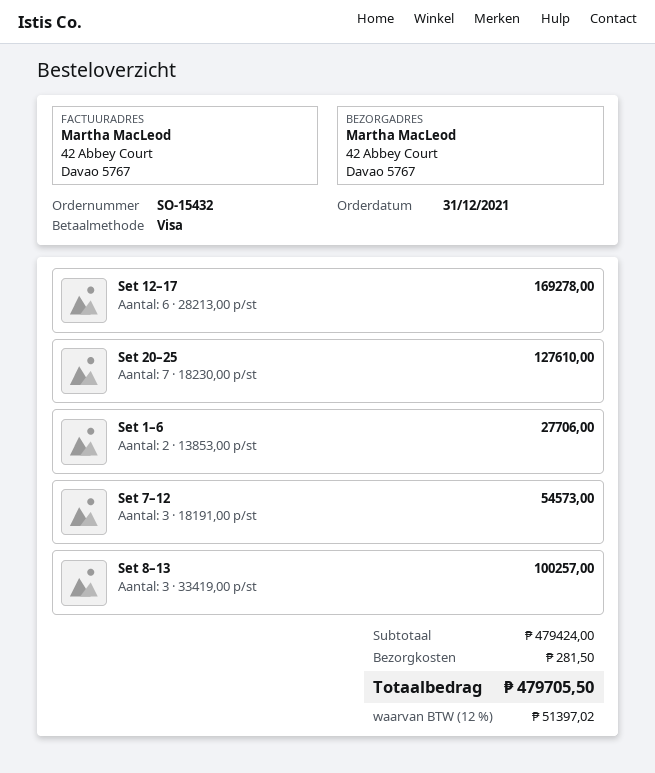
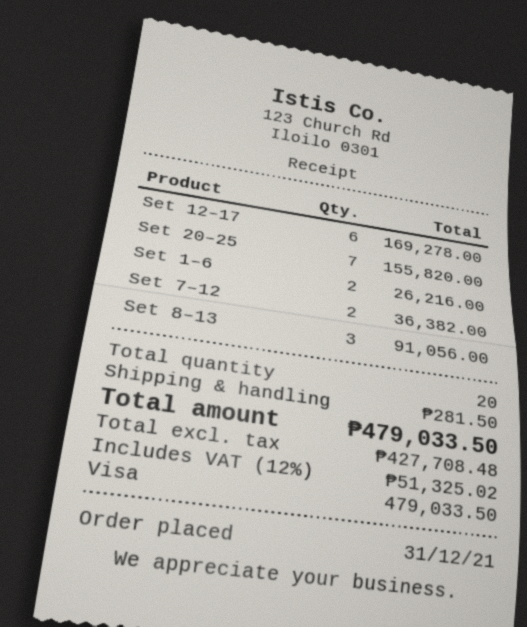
Set 20–25: 7 for 127610.00 -> 7 for 155820.00
Set 1–6: 2 for 27706.00 -> 2 for 26216.00
Set 7–12: 3 for 54573.00 -> 2 for 36382.00
Set 8–13: 3 for 100257.00 -> 3 for 91056.00
tax: 12% = 51397.02 -> 12% = 51325.02
total: 479705.50 -> 479033.50

